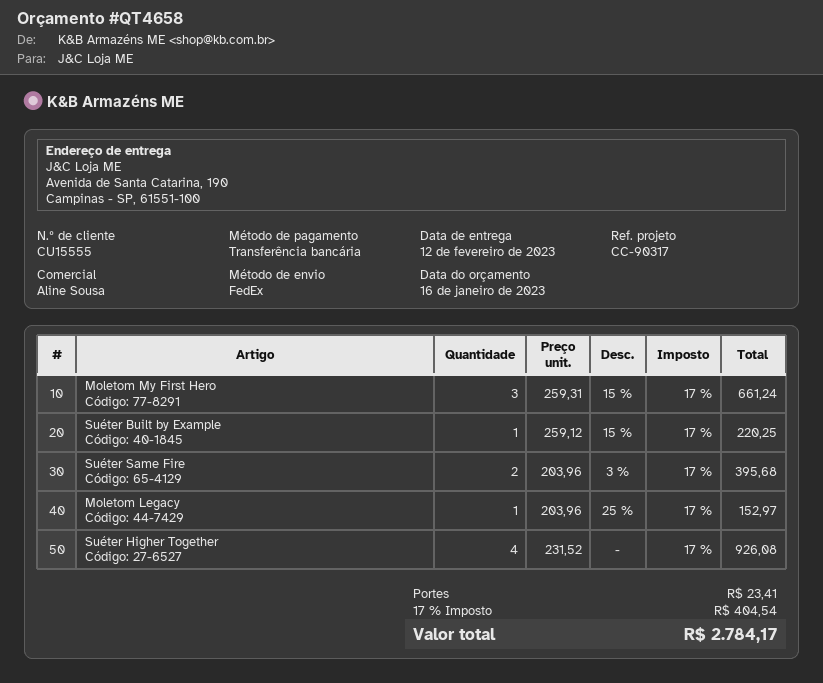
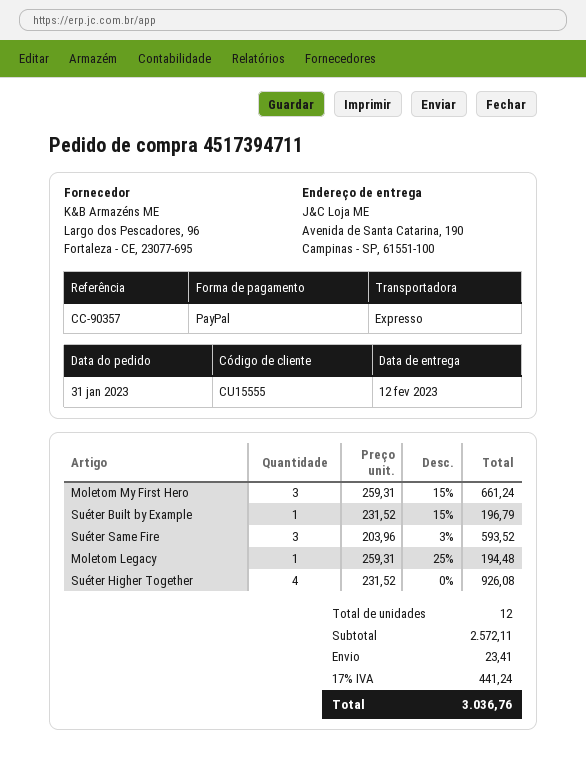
reference: CC-90317 -> CC-90357
payment method: bank transfer -> PayPal
shipping method: FedEx -> express
Suéter Built by Example: 1 x 259.12 - 15% = 220.25 -> 1 x 231.52 - 15% = 196.79
Suéter Same Fire: 2 x 203.96 - 3% = 395.68 -> 3 x 203.96 - 3% = 593.52
Moletom Legacy: 1 x 203.96 - 25% = 152.97 -> 1 x 259.31 - 25% = 194.48
tax: 17% = 404.54 -> 17% = 441.24
total: 2784.17 -> 3036.76

